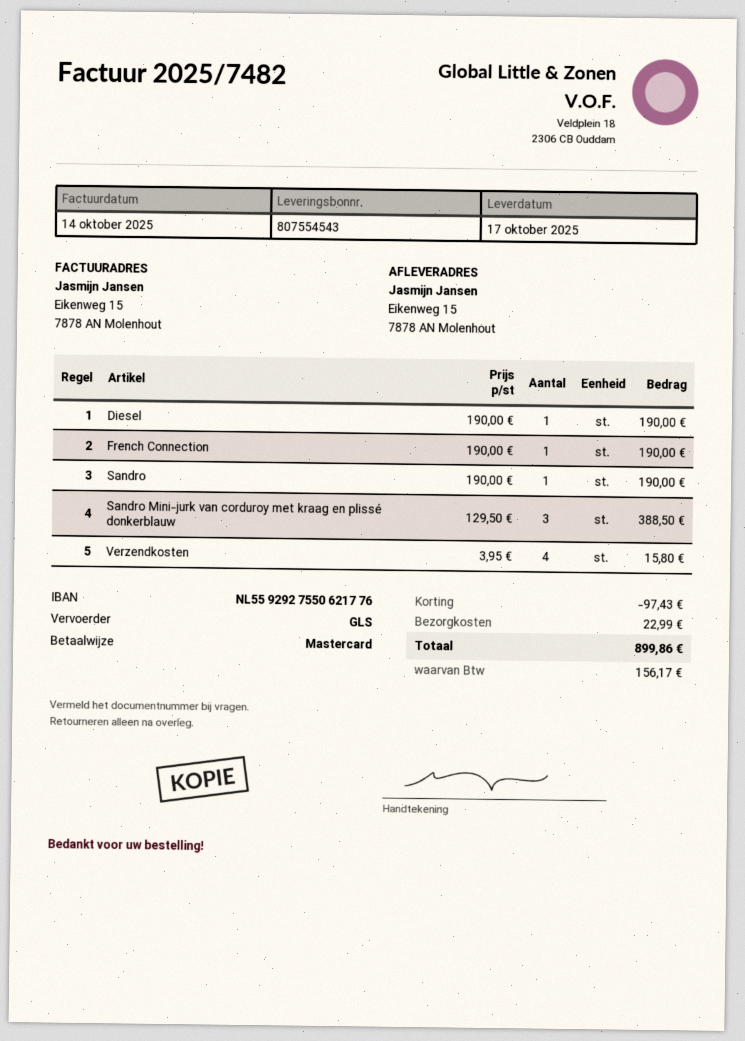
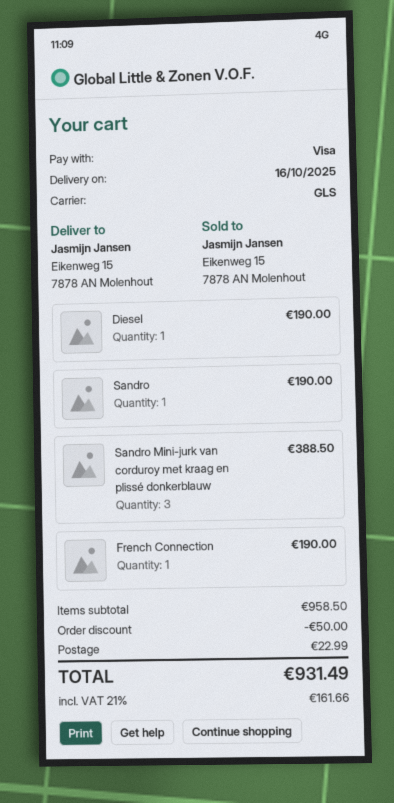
delivery date: 2025-10-17 -> 2025-10-16
payment method: Mastercard -> Visa
Verzendkosten: 4 for 15.80 -> none
discount: 97.43 -> 50.00
tax: 156.17 -> 161.66
total: 899.86 -> 931.49

